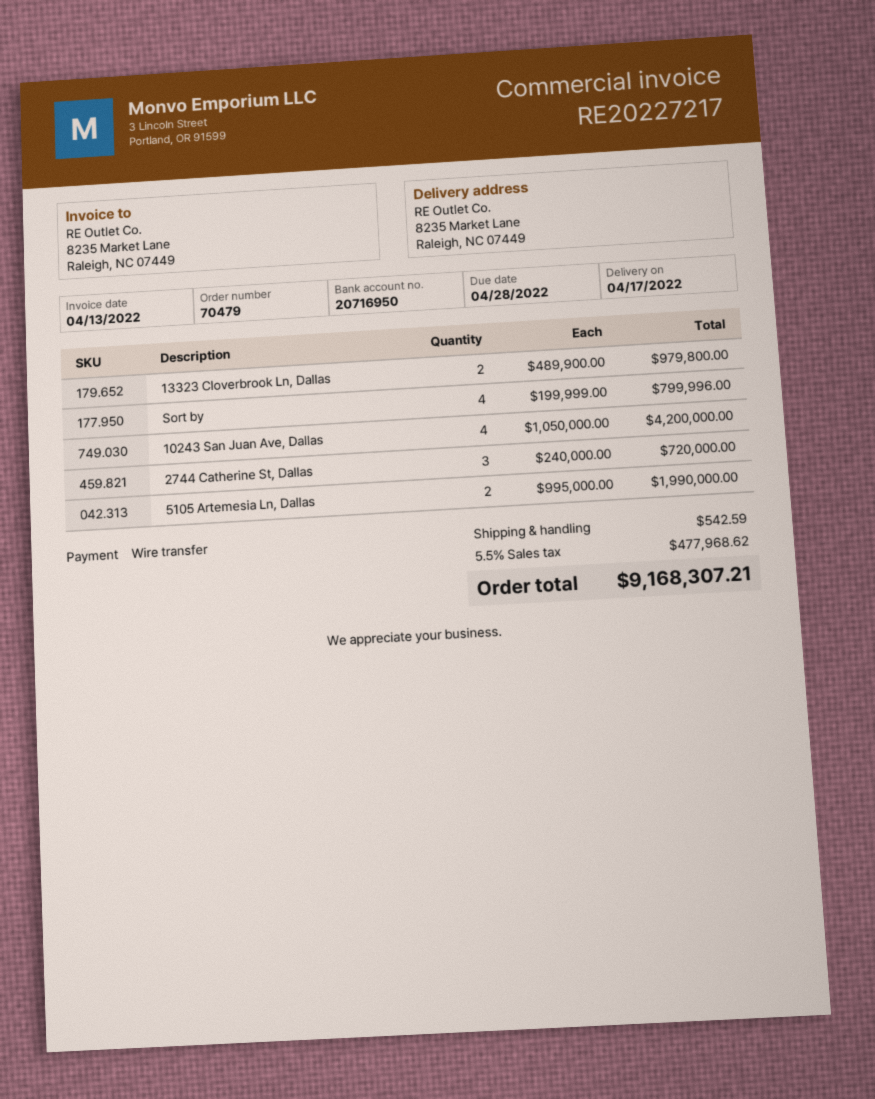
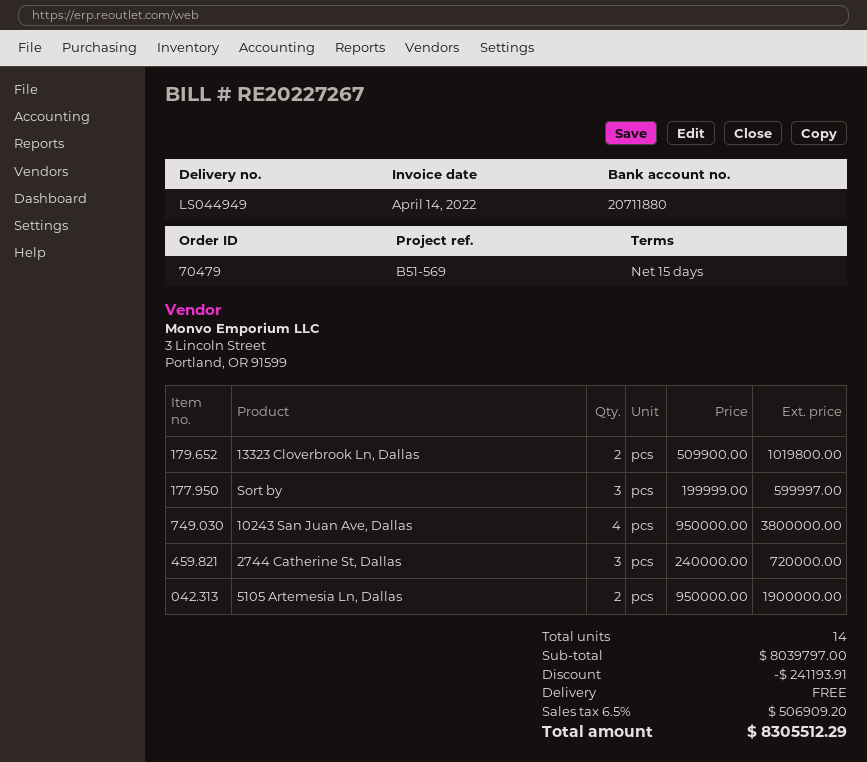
invoice number: RE20227217 -> RE20227267
invoice date: 2022-04-13 -> 2022-04-14
bank account: 20716950 -> 20711880
13323 Cloverbrook Ln, Dallas: 2 x 489900.00 = 979800.00 -> 2 x 509900.00 = 1019800.00
Sort by: 4 x 199999.00 = 799996.00 -> 3 x 199999.00 = 599997.00
10243 San Juan Ave, Dallas: 4 x 1050000.00 = 4200000.00 -> 4 x 950000.00 = 3800000.00
5105 Artemesia Ln, Dallas: 2 x 995000.00 = 1990000.00 -> 2 x 950000.00 = 1900000.00
discount: none -> 241193.91
shipping: 542.59 -> 0.00
tax: 5.5% = 477968.62 -> 6.5% = 506909.20
total: 9168307.21 -> 8305512.29

